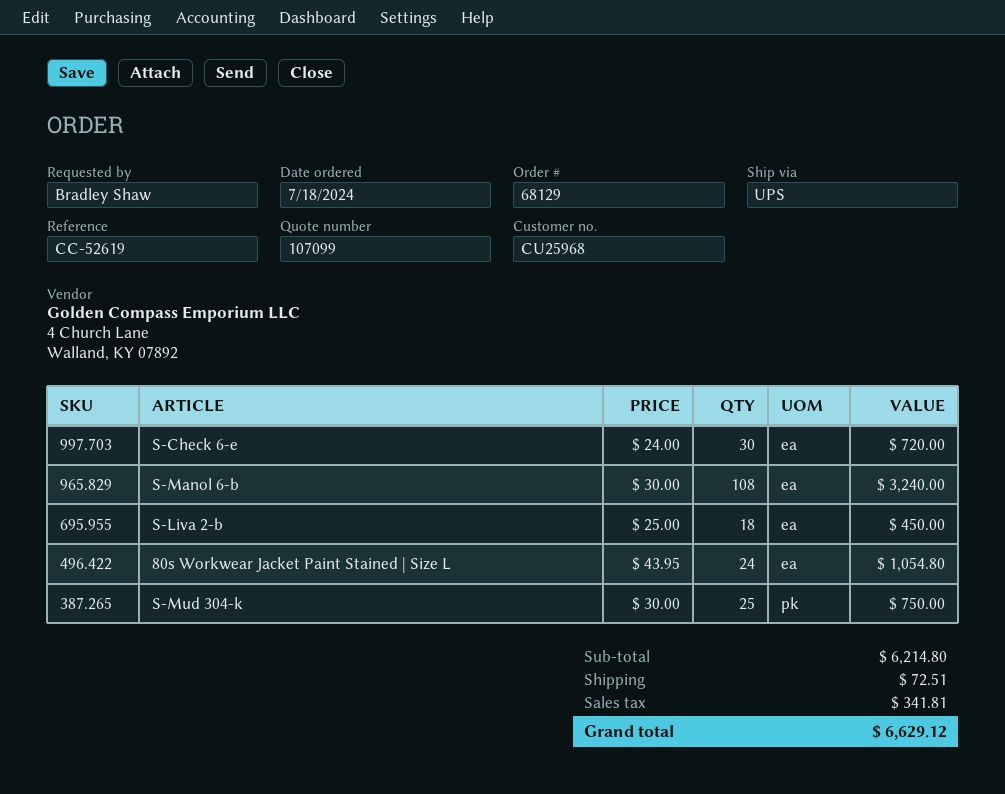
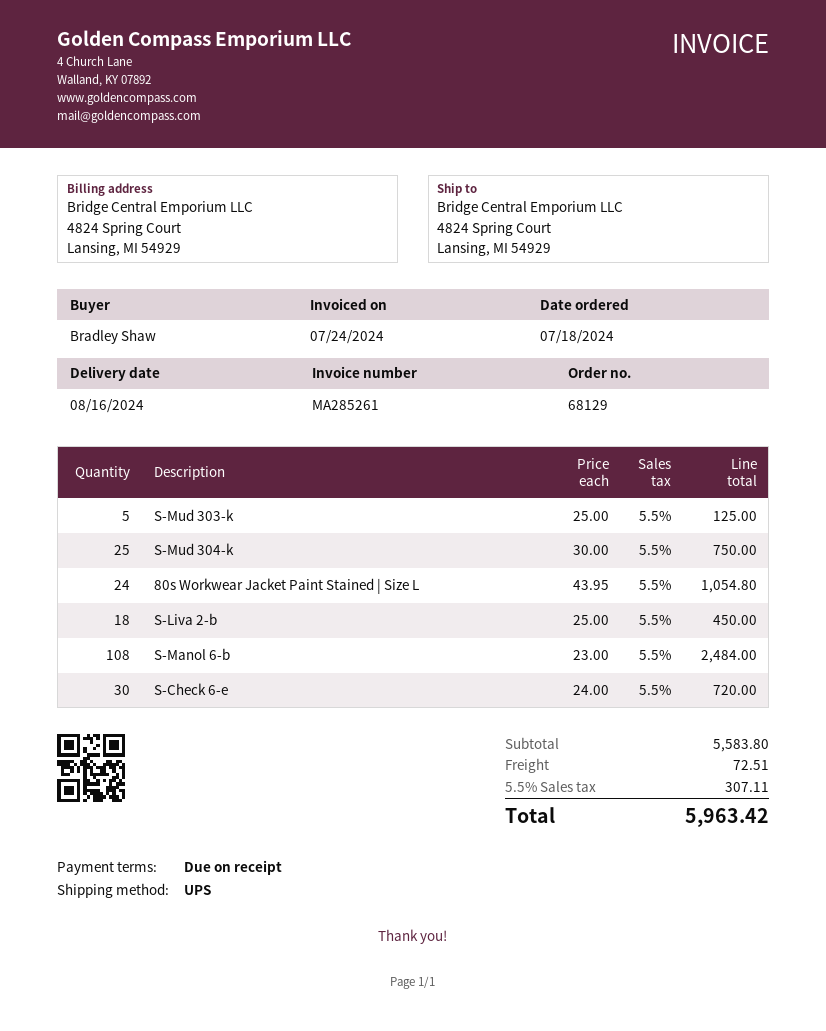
S-Manol 6-b: 108 x 30.00 = 3240.00 -> 108 x 23.00 = 2484.00
S-Mud 303-k: none -> 5 x 25.00 = 125.00
subtotal: 6214.80 -> 5583.80
tax: 341.81 -> 307.11
total: 6629.12 -> 5963.42

